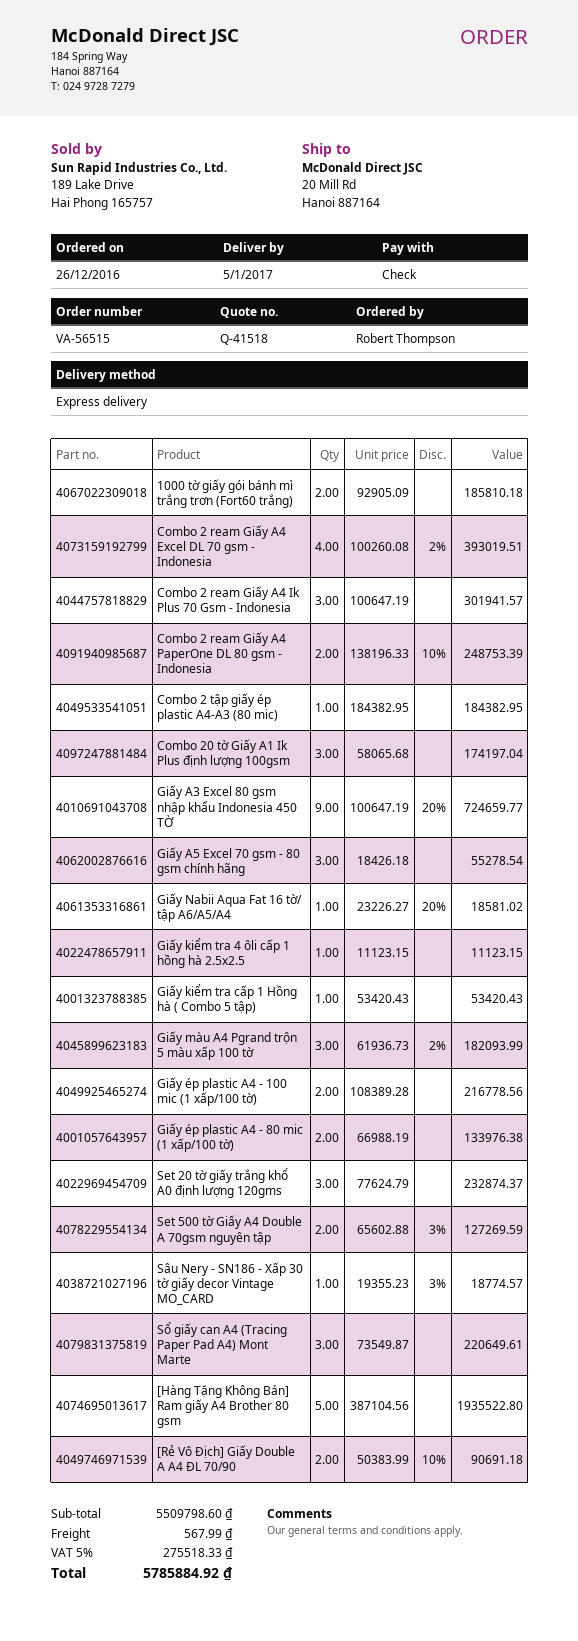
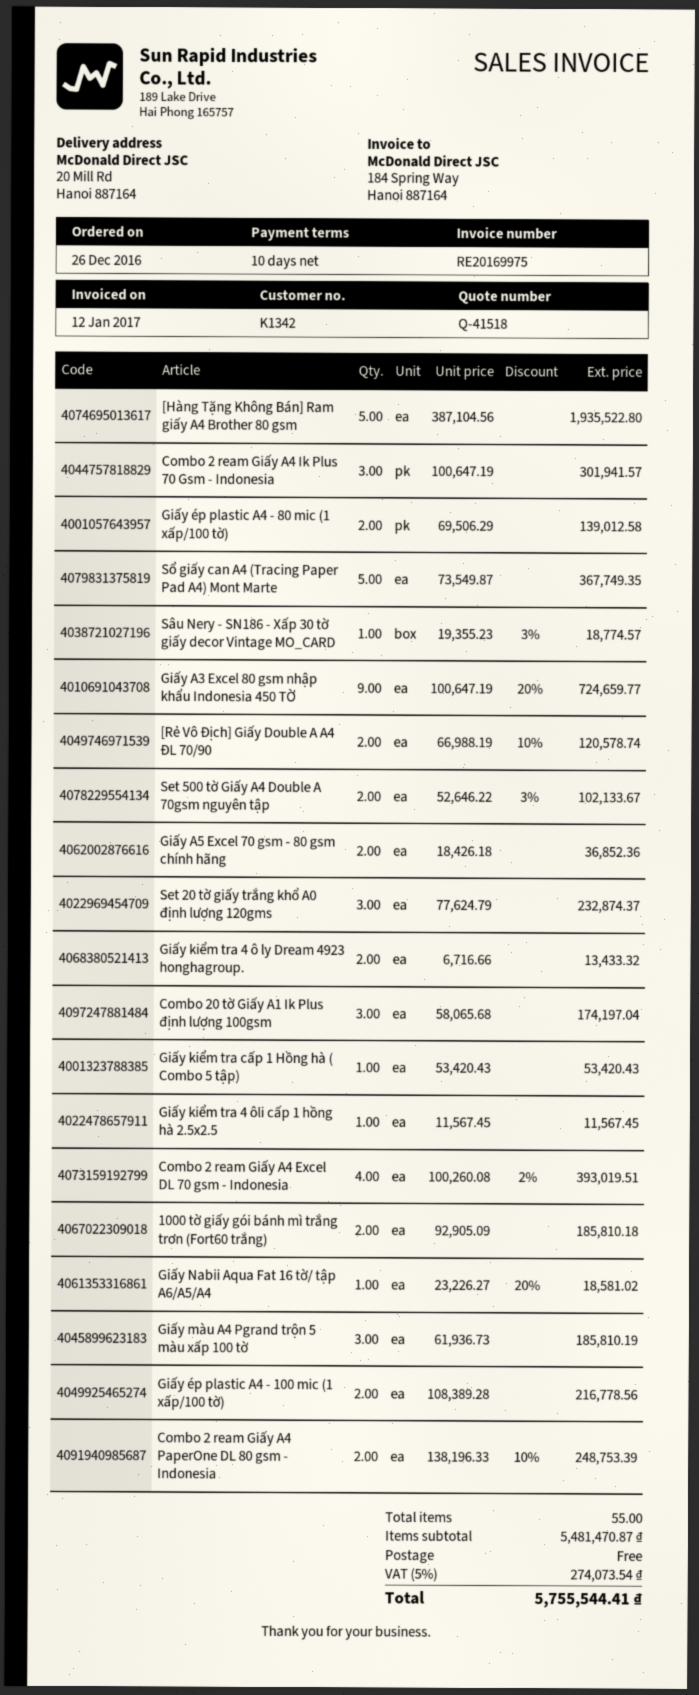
Combo 2 tập giấy ép plastic A4-A3 (80 mic): 1 x 184382.95 = 184382.95 -> none
Giấy A5 Excel 70 gsm - 80 gsm chính hãng: 3 x 18426.18 = 55278.54 -> 2 x 18426.18 = 36852.36
Giấy kiểm tra 4 ôli cấp 1 hồng hà 2.5x2.5: 1 x 11123.15 = 11123.15 -> 1 x 11567.45 = 11567.45
Giấy màu A4 Pgrand trộn 5 màu xấp 100 tờ: 3 x 61936.73 - 2% = 182093.99 -> 3 x 61936.73 = 185810.19
Giấy ép plastic A4 - 80 mic (1 xấp/100 tờ): 2 x 66988.19 = 133976.38 -> 2 x 69506.29 = 139012.58
Set 500 tờ Giấy A4 Double A 70gsm nguyên tập: 2 x 65602.88 - 3% = 127269.59 -> 2 x 52646.22 - 3% = 102133.67
Sổ giấy can A4 (Tracing Paper Pad A4) Mont Marte: 3 x 73549.87 = 220649.61 -> 5 x 73549.87 = 367749.35
[Rẻ Vô Địch] Giấy Double A A4 ĐL 70/90: 2 x 50383.99 - 10% = 90691.18 -> 2 x 66988.19 - 10% = 120578.74
Giấy kiểm tra 4 ô ly Dream 4923 honghagroup.: none -> 2 x 6716.66 = 13433.32
subtotal: 5509798.60 -> 5481470.87
shipping: 567.99 -> 0.00
tax: 5% = 275518.33 -> 5% = 274073.54
total: 5785884.92 -> 5755544.41

